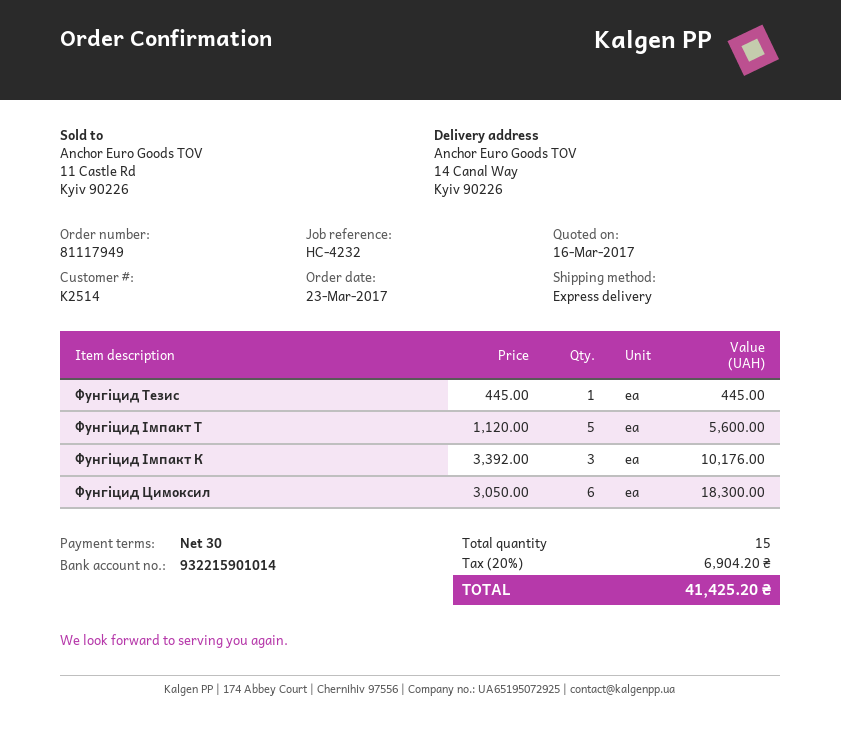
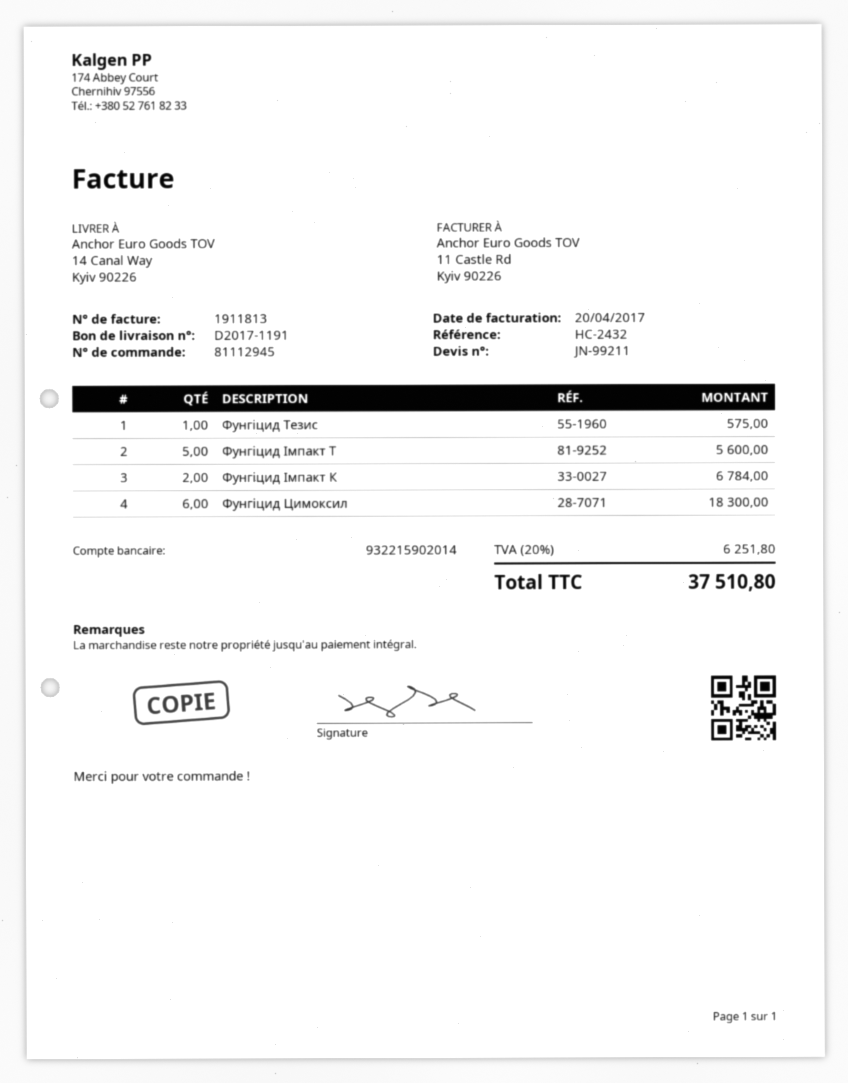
order number: 81117949 -> 81112945
reference: HC-4232 -> HC-2432
bank account: 932215901014 -> 932215902014
Фунгіцид Тезис: 1 for 445.00 -> 1 for 575.00
Фунгіцид Імпакт К: 3 for 10176.00 -> 2 for 6784.00
tax: 20% = 6904.20 -> 20% = 6251.80
total: 41425.20 -> 37510.80

